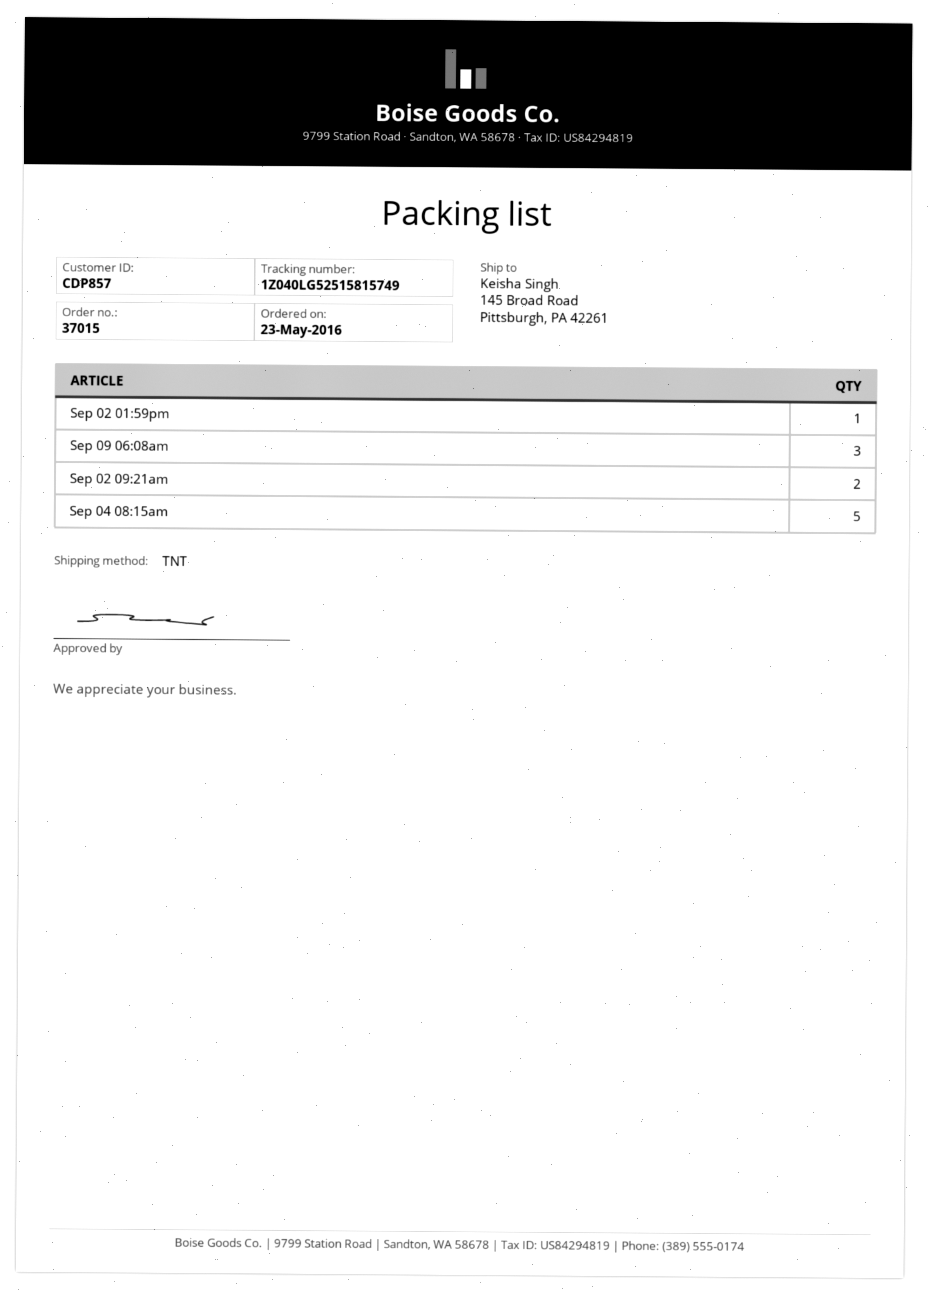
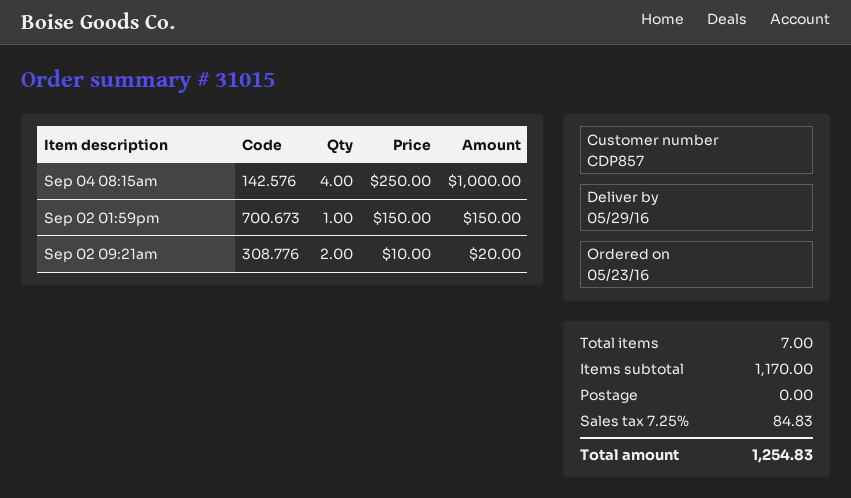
order number: 37015 -> 31015
Sep 09 06:08am: 3 -> none
Sep 04 08:15am: 5 -> 4

